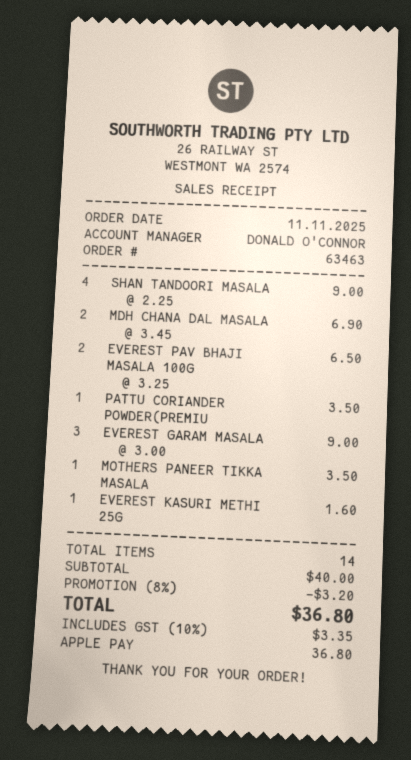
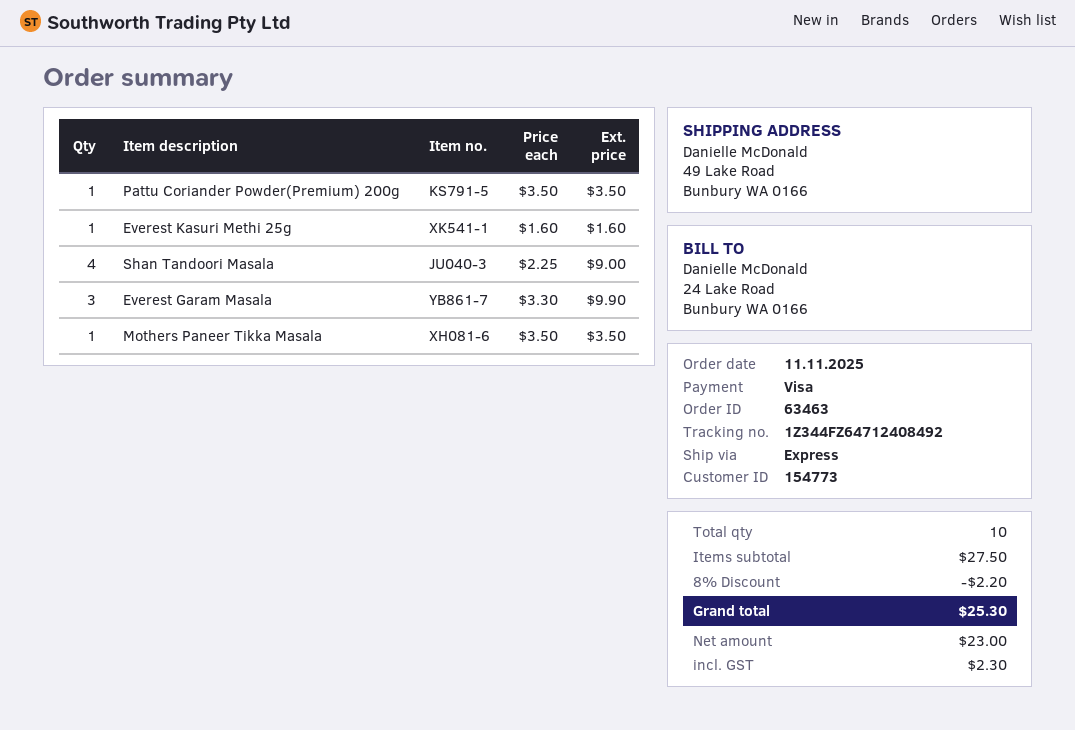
payment method: Apple Pay -> Visa
MDH CHANA DAL MASALA: 2 x 3.45 = 6.90 -> none
EVEREST PAV BHAJI MASALA 100G: 2 x 3.25 = 6.50 -> none
EVEREST GARAM MASALA: 3 x 3.00 = 9.00 -> 3 x 3.30 = 9.90
total quantity: 14 -> 10
subtotal: 40.00 -> 27.50
discount: 8% = 3.20 -> 8% = 2.20
tax: 3.35 -> 2.30
total: 36.80 -> 25.30

